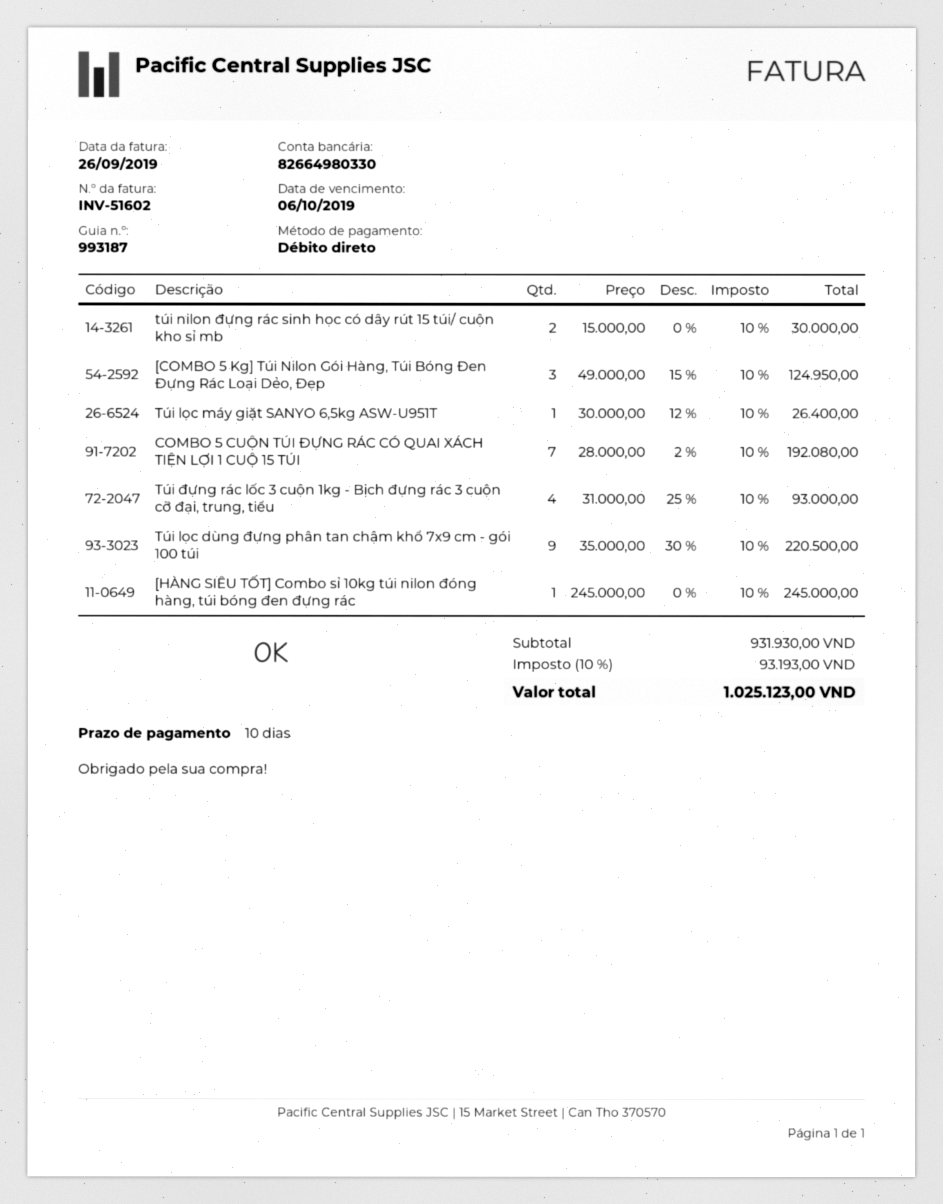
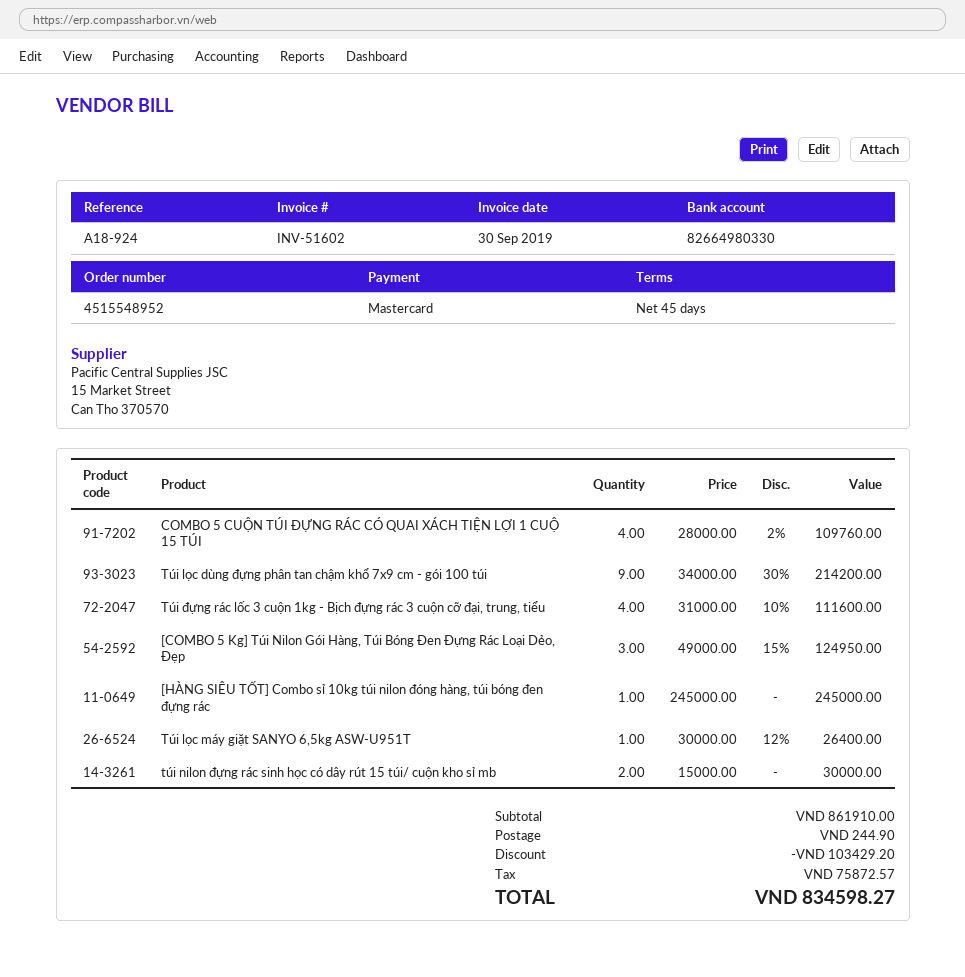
invoice date: 2019-09-26 -> 2019-09-30
payment terms: 10 days -> 45 days
payment method: direct debit -> Mastercard
COMBO 5 CUỘN TÚI ĐỰNG RÁC CÓ QUAI XÁCH TIỆN LỢI 1 CUỘ 15 TÚI: 7 x 28000.00 - 2% = 192080.00 -> 4 x 28000.00 - 2% = 109760.00
Túi đựng rác lốc 3 cuộn 1kg - Bịch đựng rác 3 cuộn cỡ đại, trung, tiểu: 4 x 31000.00 - 25% = 93000.00 -> 4 x 31000.00 - 10% = 111600.00
Túi lọc dùng đựng phân tan chậm khổ 7x9 cm - gói 100 túi: 9 x 35000.00 - 30% = 220500.00 -> 9 x 34000.00 - 30% = 214200.00
subtotal: 931930.00 -> 861910.00
discount: none -> 103429.20
shipping: none -> 244.90
tax: 93193.00 -> 75872.57
total: 1025123.00 -> 834598.27

